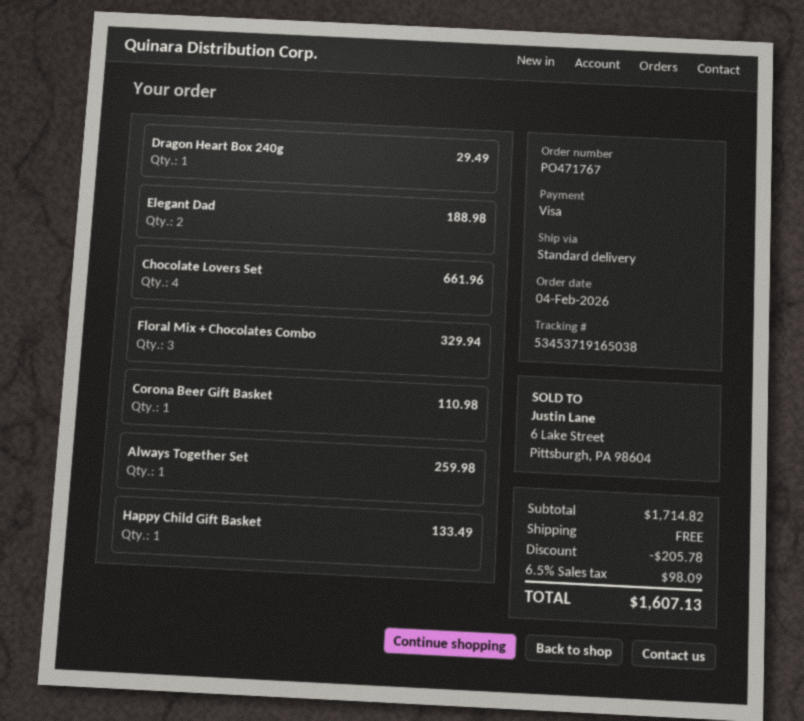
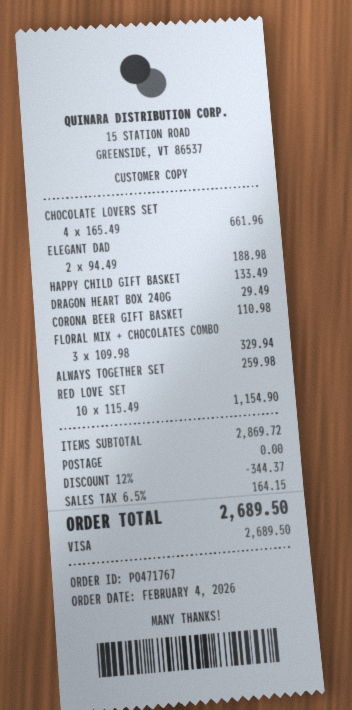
RED LOVE SET: none -> 10 for 1154.90
subtotal: 1714.82 -> 2869.72
discount: 205.78 -> 344.37
tax: 6.5% = 98.09 -> 6.5% = 164.15
total: 1607.13 -> 2689.50

